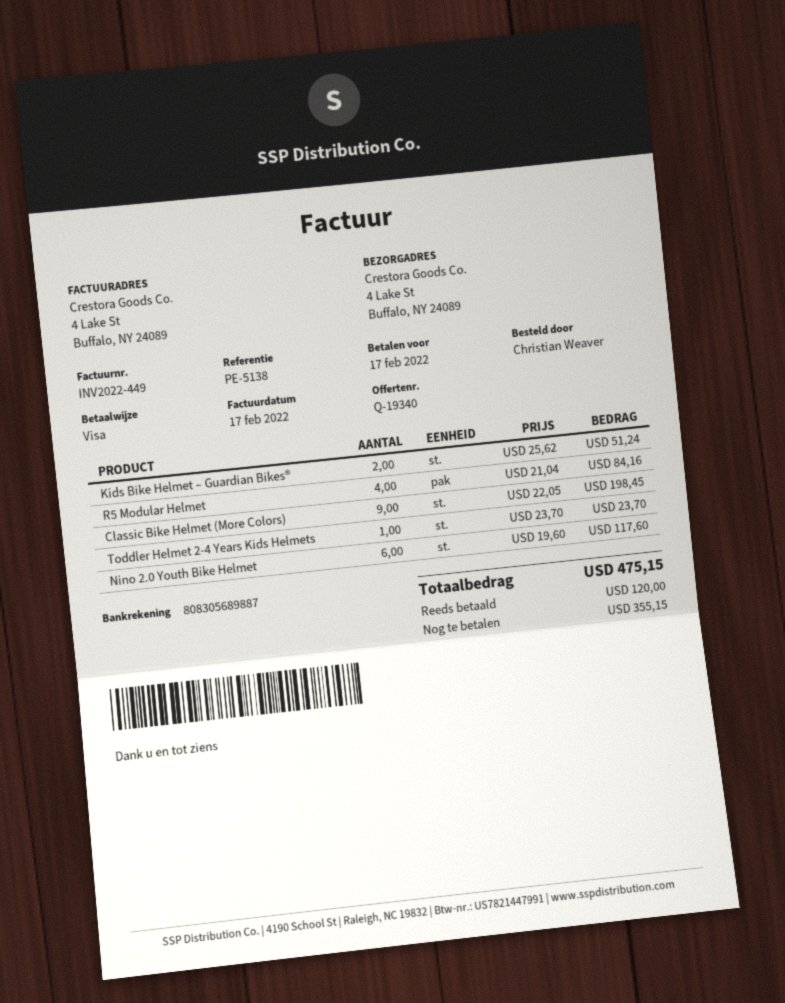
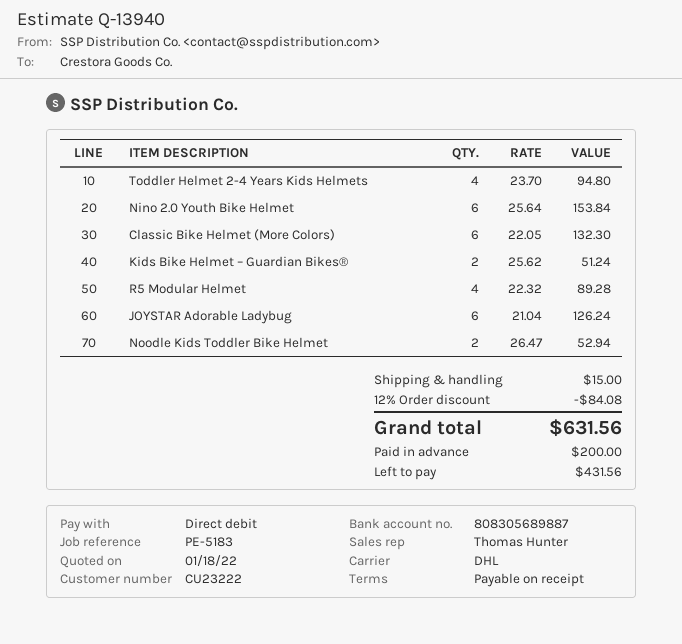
quote number: Q-19340 -> Q-13940
reference: PE-5138 -> PE-5183
payment method: Visa -> direct debit
R5 Modular Helmet: 4 x 21.04 = 84.16 -> 4 x 22.32 = 89.28
Classic Bike Helmet (More Colors): 9 x 22.05 = 198.45 -> 6 x 22.05 = 132.30
Toddler Helmet 2-4 Years Kids Helmets: 1 x 23.70 = 23.70 -> 4 x 23.70 = 94.80
Nino 2.0 Youth Bike Helmet: 6 x 19.60 = 117.60 -> 6 x 25.64 = 153.84
JOYSTAR Adorable Ladybug: none -> 6 x 21.04 = 126.24
Noodle Kids Toddler Bike Helmet: none -> 2 x 26.47 = 52.94
discount: none -> 12% = 84.08
shipping: none -> 15.00
total: 475.15 -> 631.56
deposit: 120.00 -> 200.00
balance: 355.15 -> 431.56

